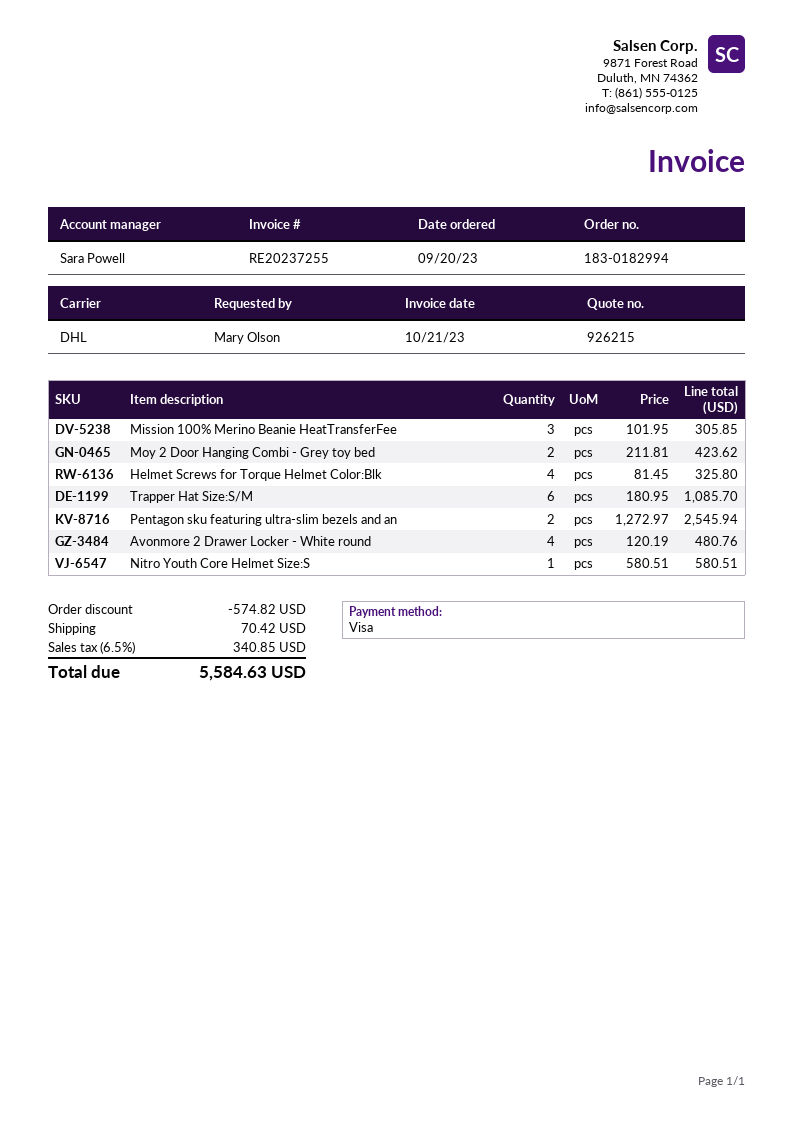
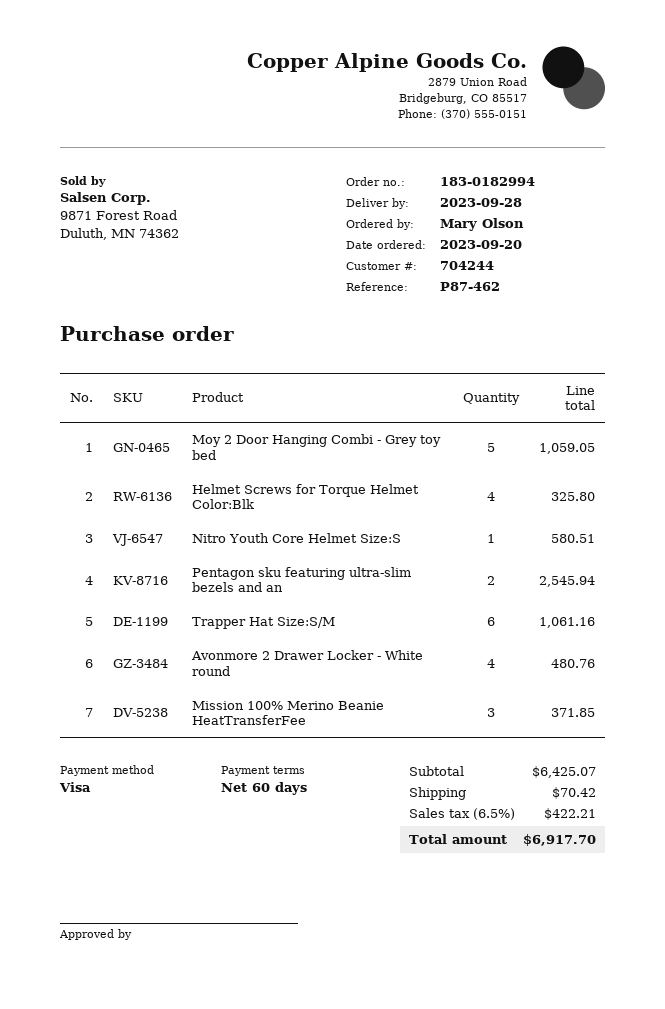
Mission 100% Merino Beanie HeatTransferFee: 3 for 305.85 -> 3 for 371.85
Moy 2 Door Hanging Combi - Grey toy bed: 2 for 423.62 -> 5 for 1059.05
Trapper Hat Size:S/M: 6 for 1085.70 -> 6 for 1061.16
discount: 574.82 -> none
tax: 6.5% = 340.85 -> 6.5% = 422.21
total: 5584.63 -> 6917.70

